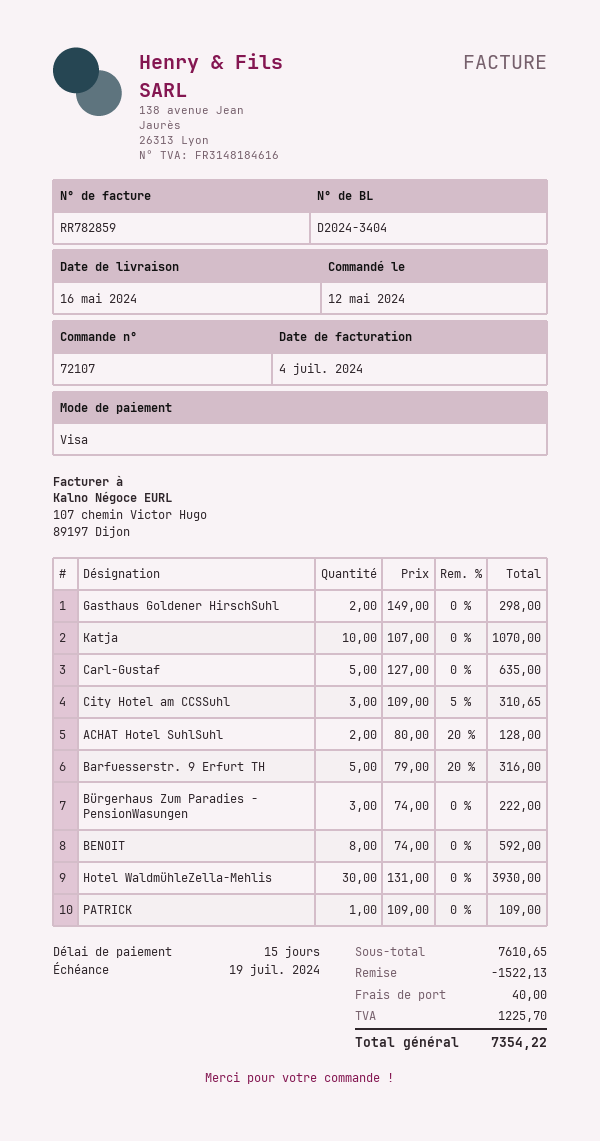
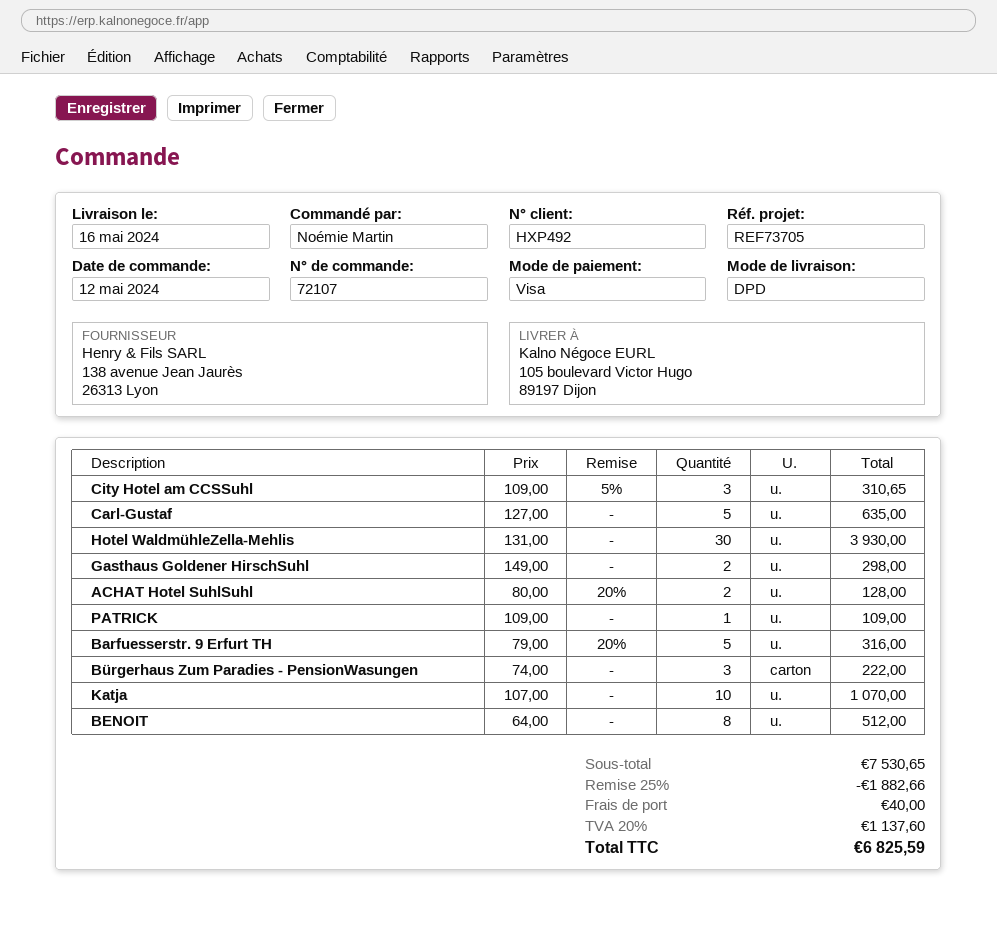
BENOIT: 8 x 74.00 = 592.00 -> 8 x 64.00 = 512.00
subtotal: 7610.65 -> 7530.65
discount: 1522.13 -> 1882.66
tax: 1225.70 -> 1137.60
total: 7354.22 -> 6825.59

